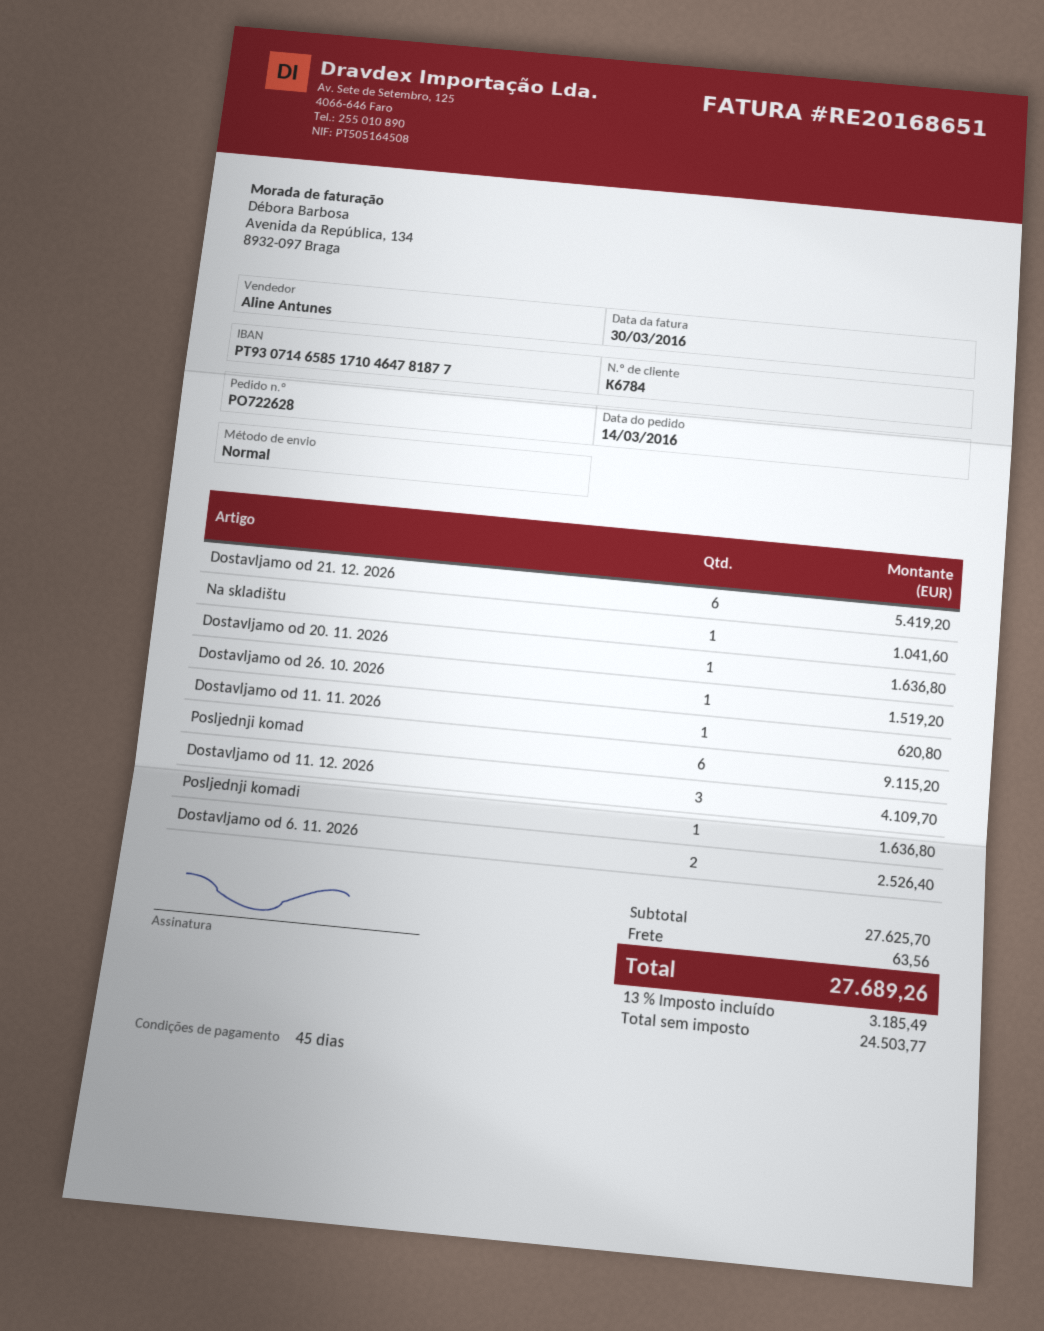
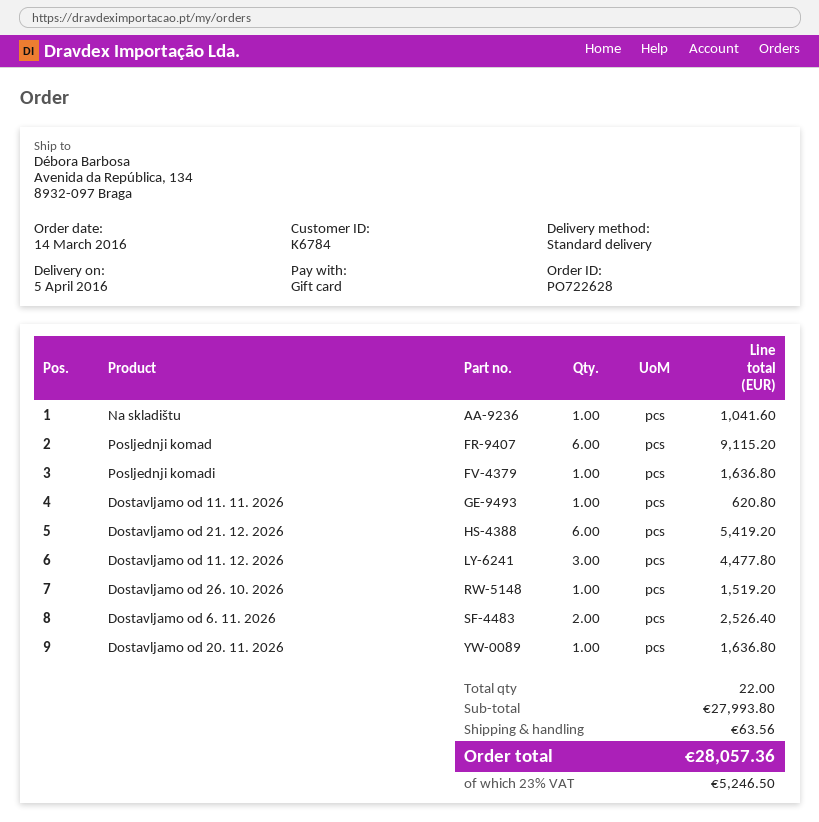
Dostavljamo od 11. 12. 2026: 3 for 4109.70 -> 3 for 4477.80
subtotal: 27625.70 -> 27993.80
tax: 13% = 3185.49 -> 23% = 5246.50
total: 27689.26 -> 28057.36

